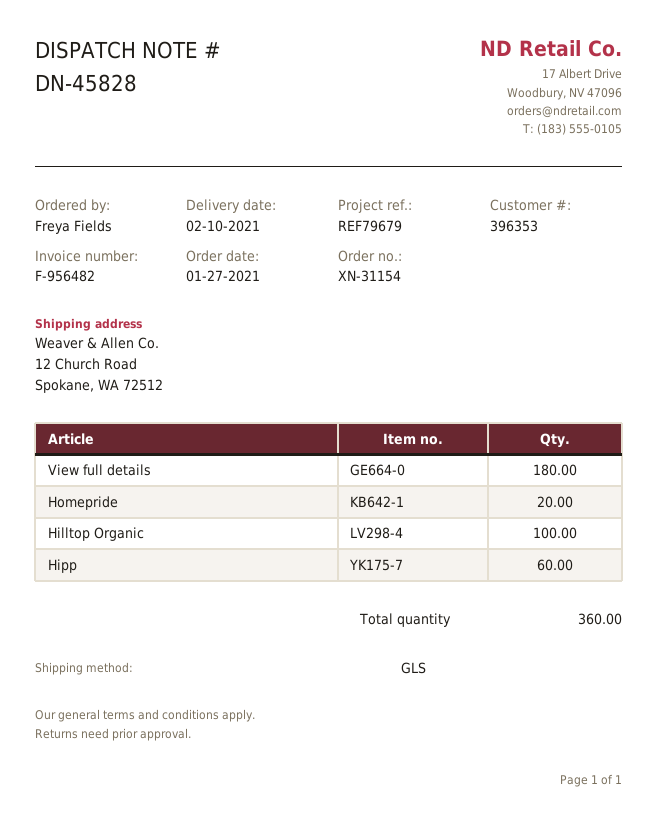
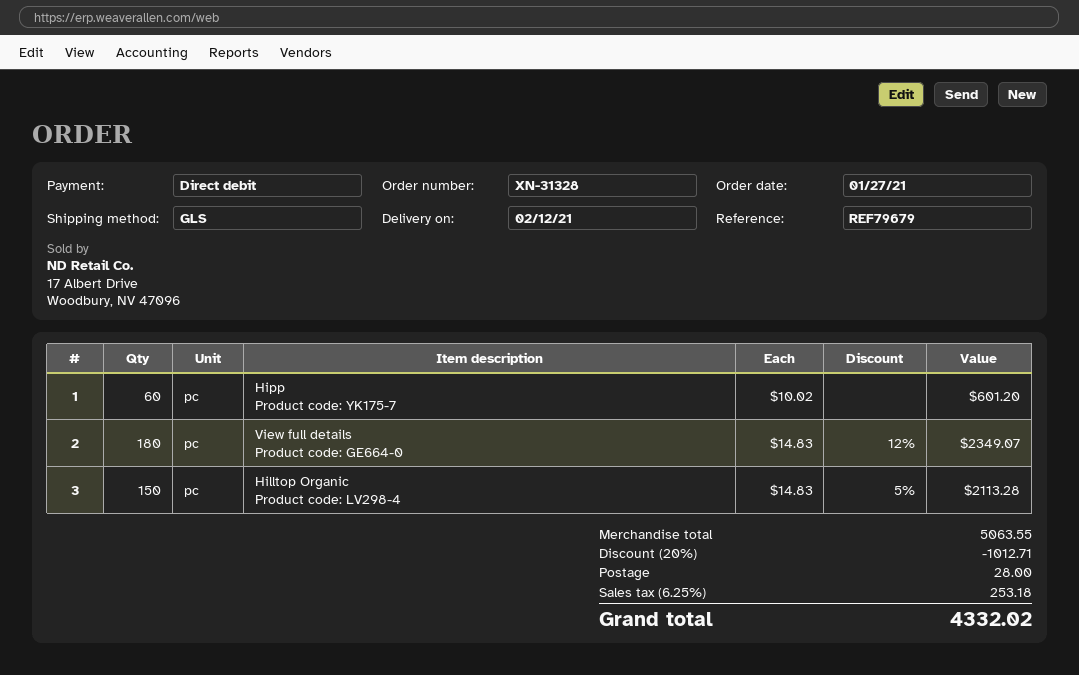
order number: XN-31154 -> XN-31328
delivery date: 2021-02-10 -> 2021-02-12
Homepride: 20 -> none
Hilltop Organic: 100 -> 150

